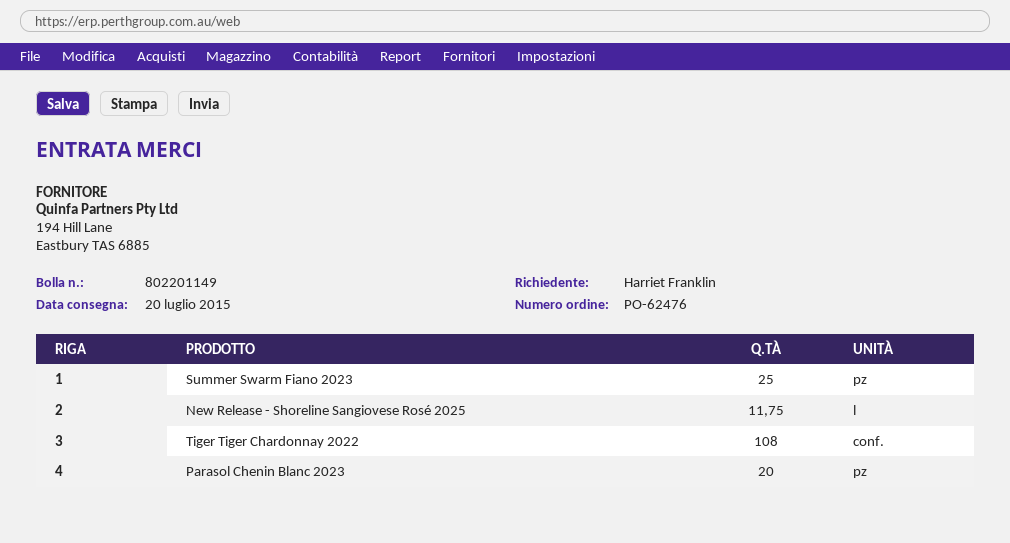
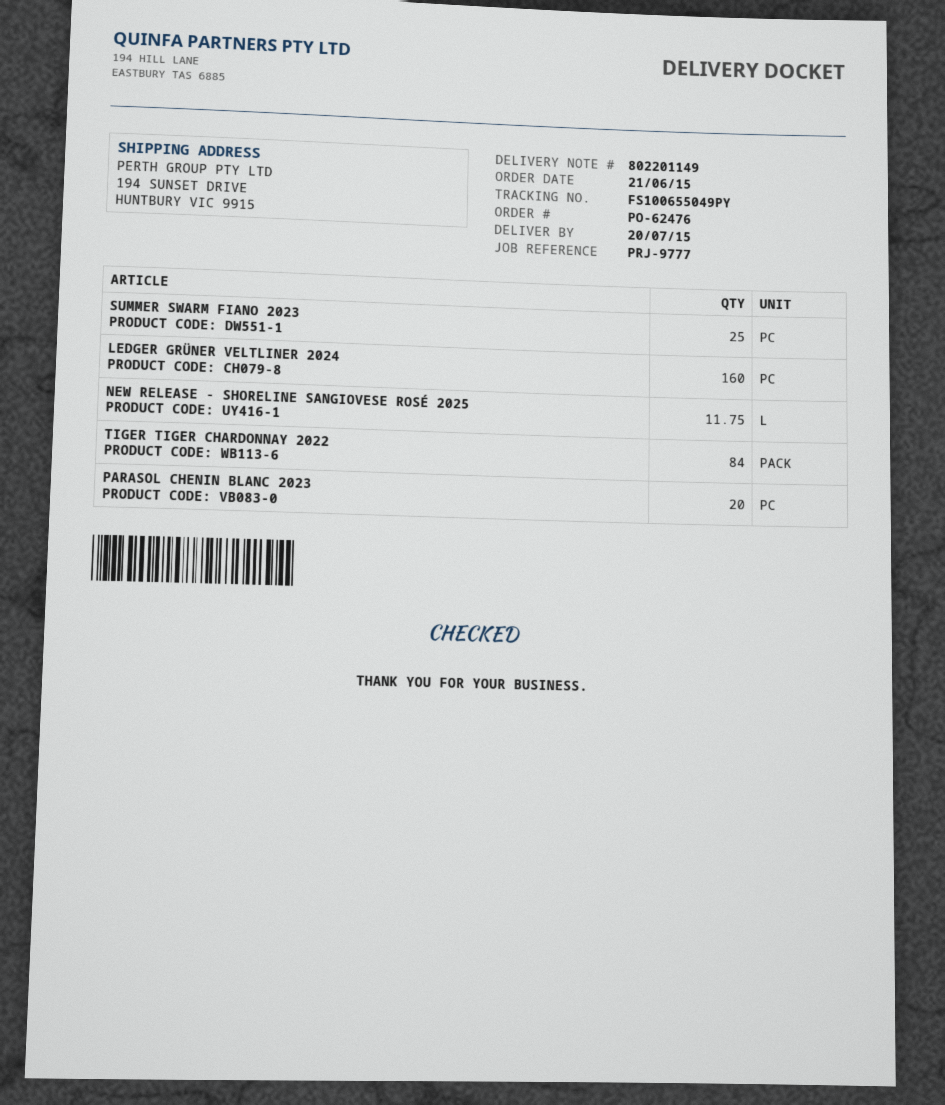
Tiger Tiger Chardonnay 2022: 108 -> 84
LEDGER GRÜNER VELTLINER 2024: none -> 160

